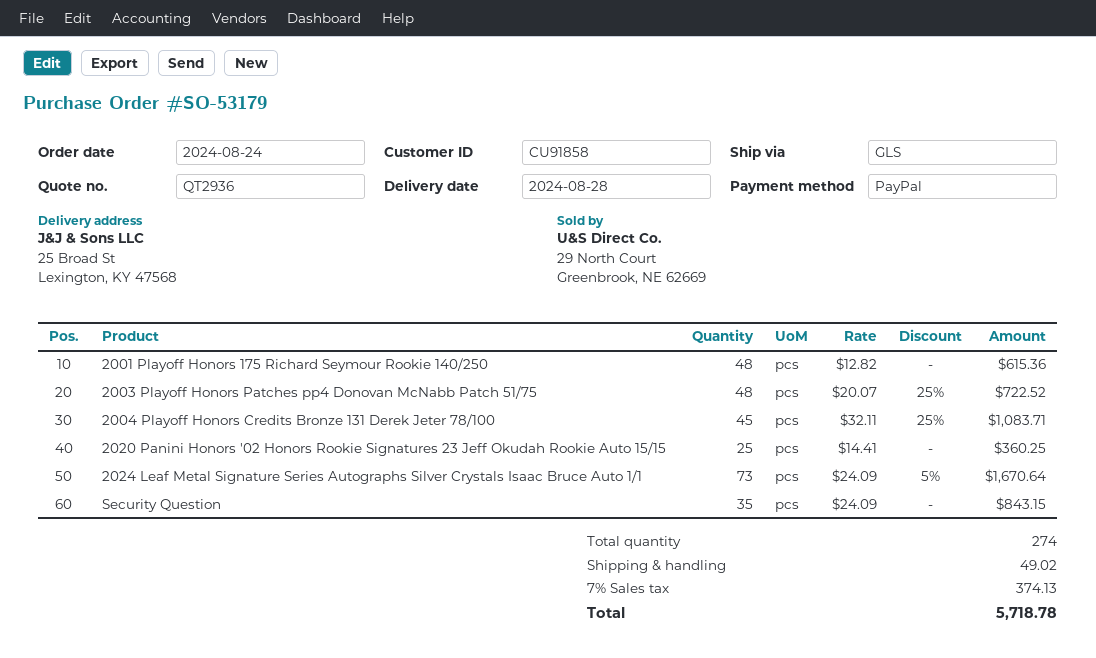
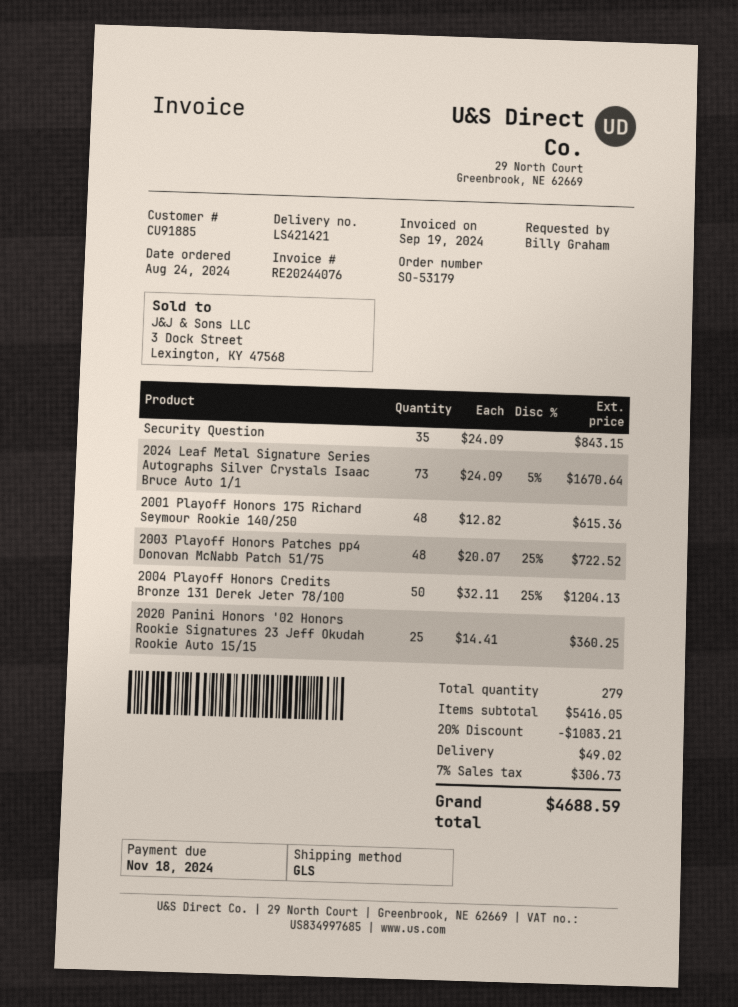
customer number: CU91858 -> CU91885
2004 Playoff Honors Credits Bronze 131 Derek Jeter 78/100: 45 x 32.11 - 25% = 1083.71 -> 50 x 32.11 - 25% = 1204.13
total quantity: 274 -> 279
discount: none -> 20% = 1083.21
tax: 7% = 374.13 -> 7% = 306.73
total: 5718.78 -> 4688.59

